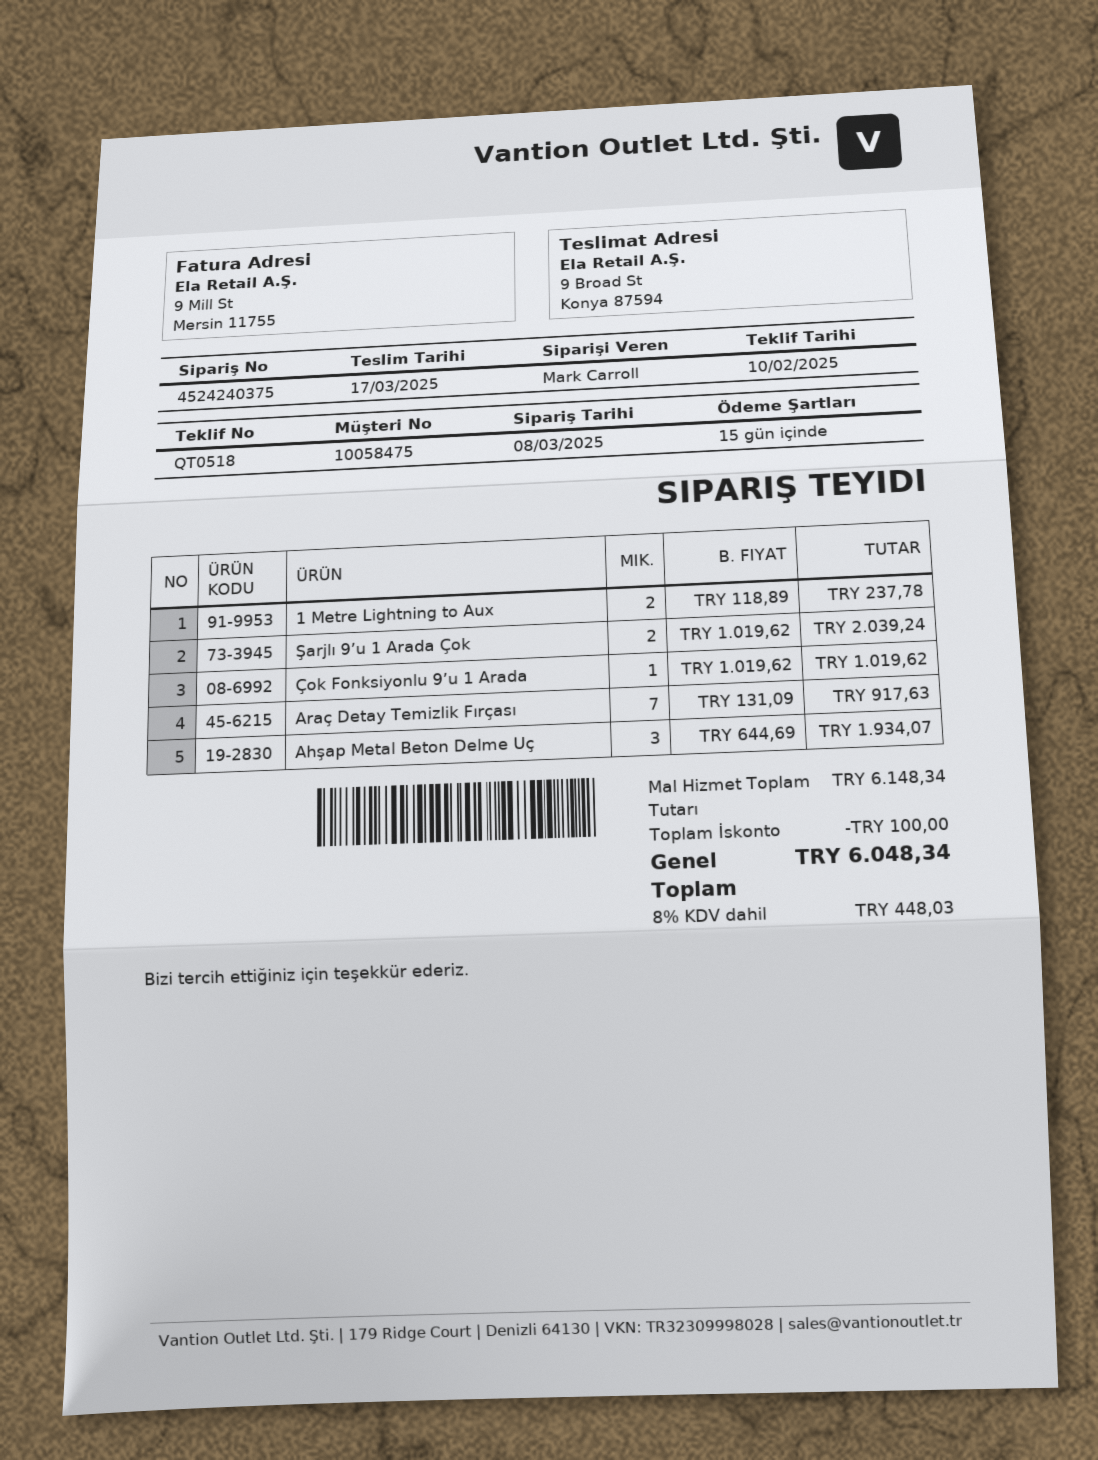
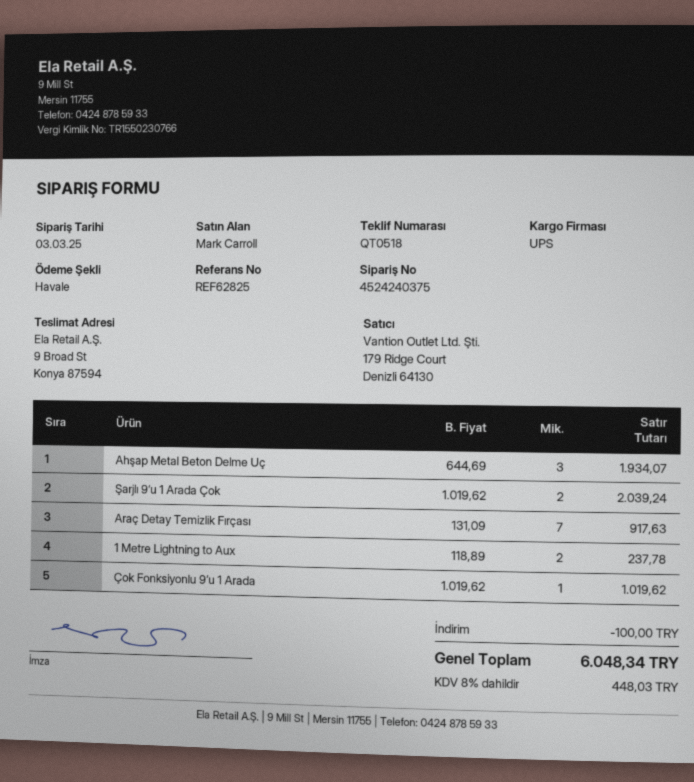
order date: 2025-03-08 -> 2025-03-03

